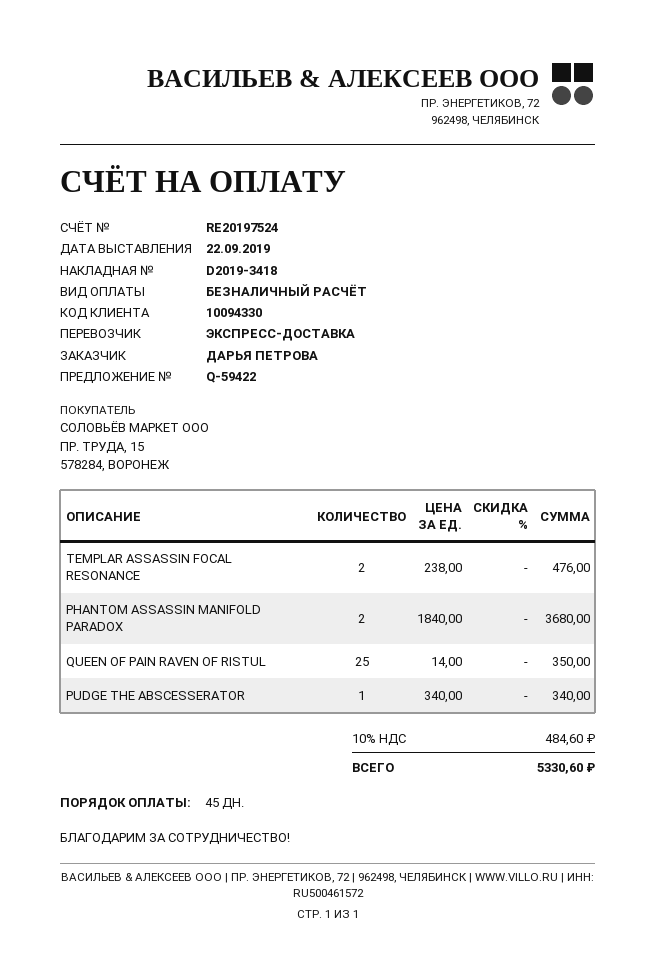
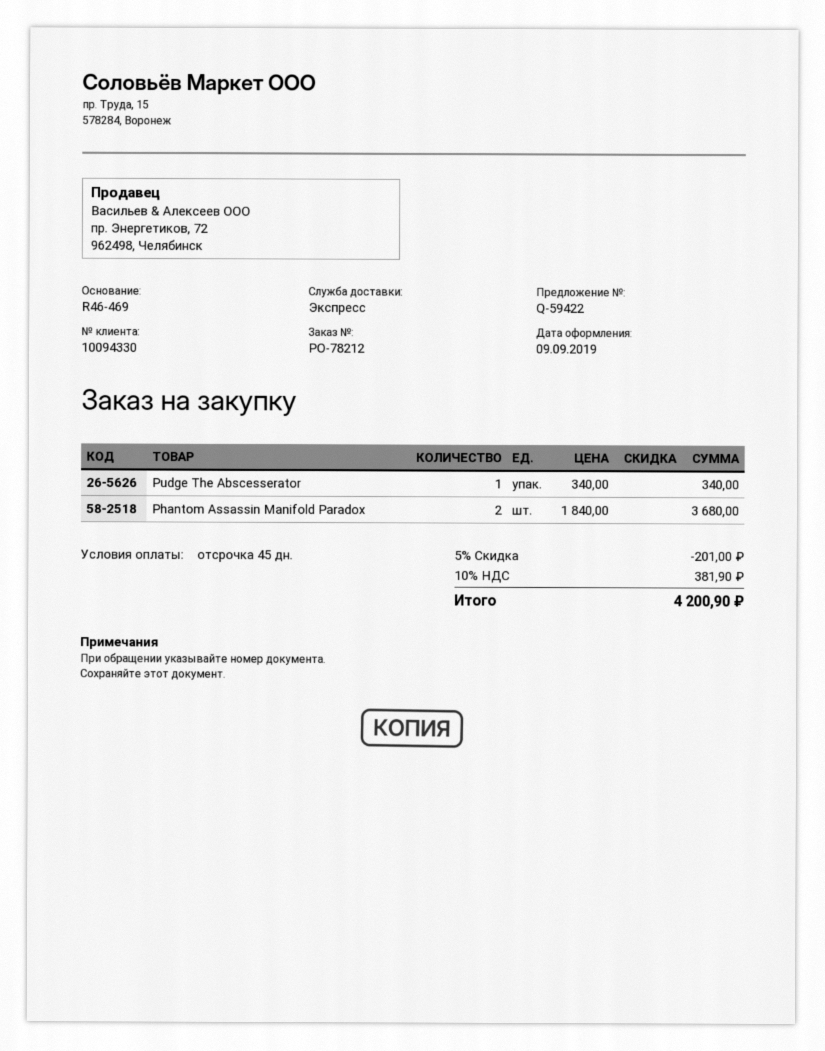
TEMPLAR ASSASSIN FOCAL RESONANCE: 2 x 238.00 = 476.00 -> none
QUEEN OF PAIN RAVEN OF RISTUL: 25 x 14.00 = 350.00 -> none
discount: none -> 5% = 201.00
tax: 10% = 484.60 -> 10% = 381.90
total: 5330.60 -> 4200.90

